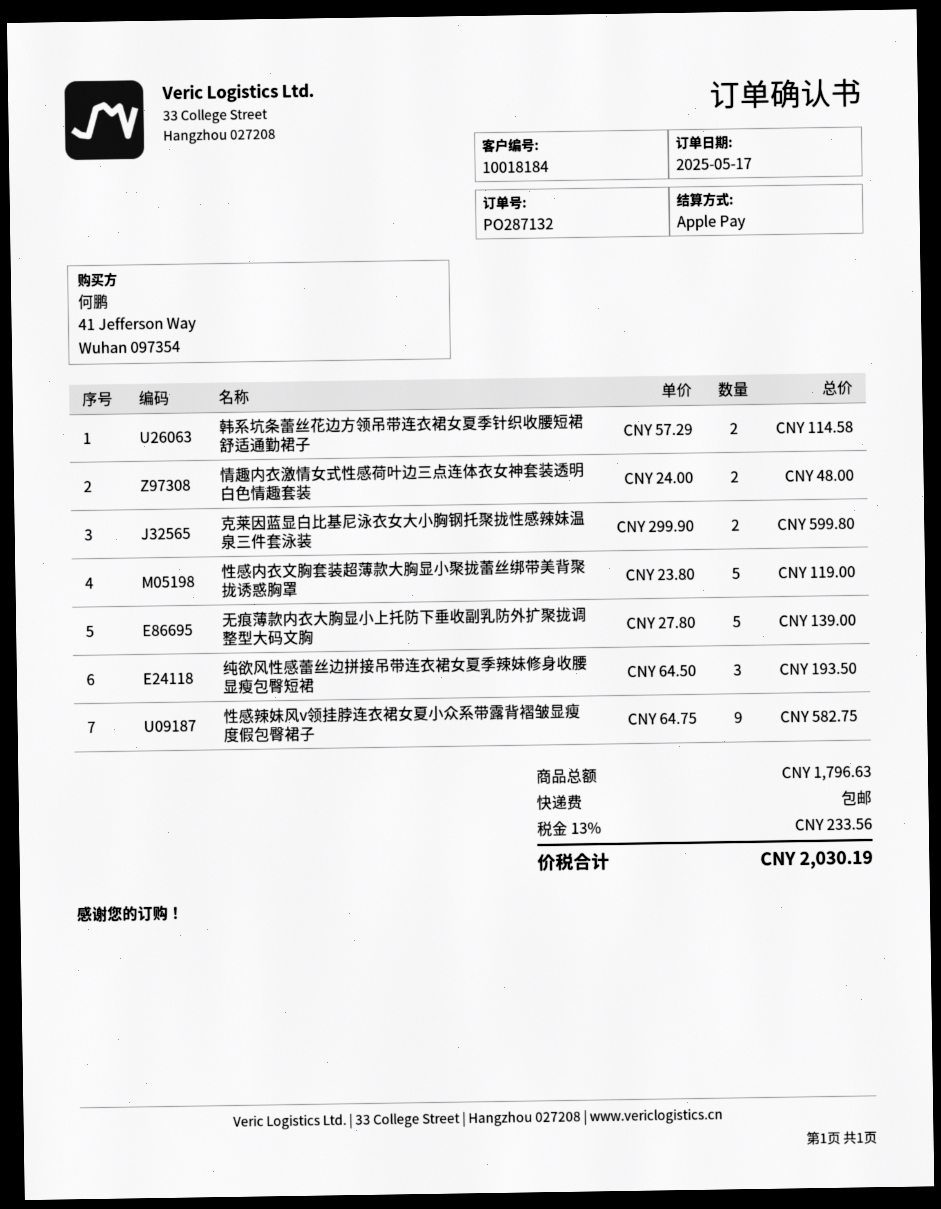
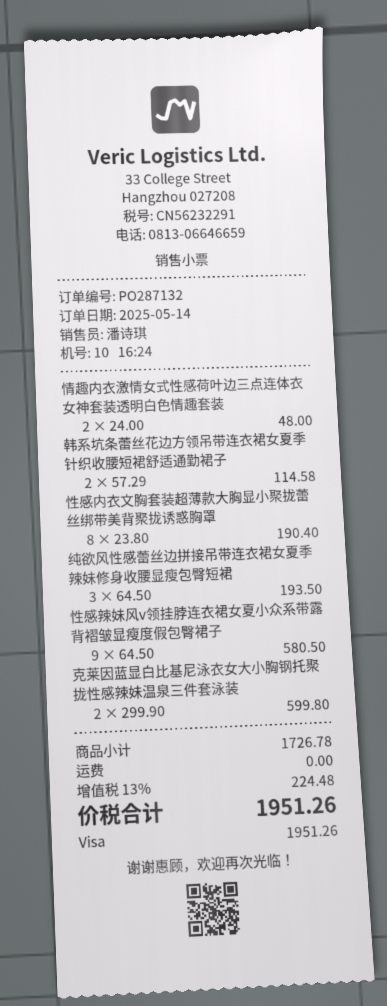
order date: 2025-05-17 -> 2025-05-14
payment method: Apple Pay -> Visa
性感内衣文胸套装超薄款大胸显小聚拢蕾丝绑带美背聚拢诱惑胸罩: 5 x 23.80 = 119.00 -> 8 x 23.80 = 190.40
无痕薄款内衣大胸显小上托防下垂收副乳防外扩聚拢调整型大码文胸: 5 x 27.80 = 139.00 -> none
性感辣妹风v领挂脖连衣裙女夏小众系带露背褶皱显瘦度假包臀裙子: 9 x 64.75 = 582.75 -> 9 x 64.50 = 580.50
subtotal: 1796.63 -> 1726.78
tax: 13% = 233.56 -> 13% = 224.48
total: 2030.19 -> 1951.26

